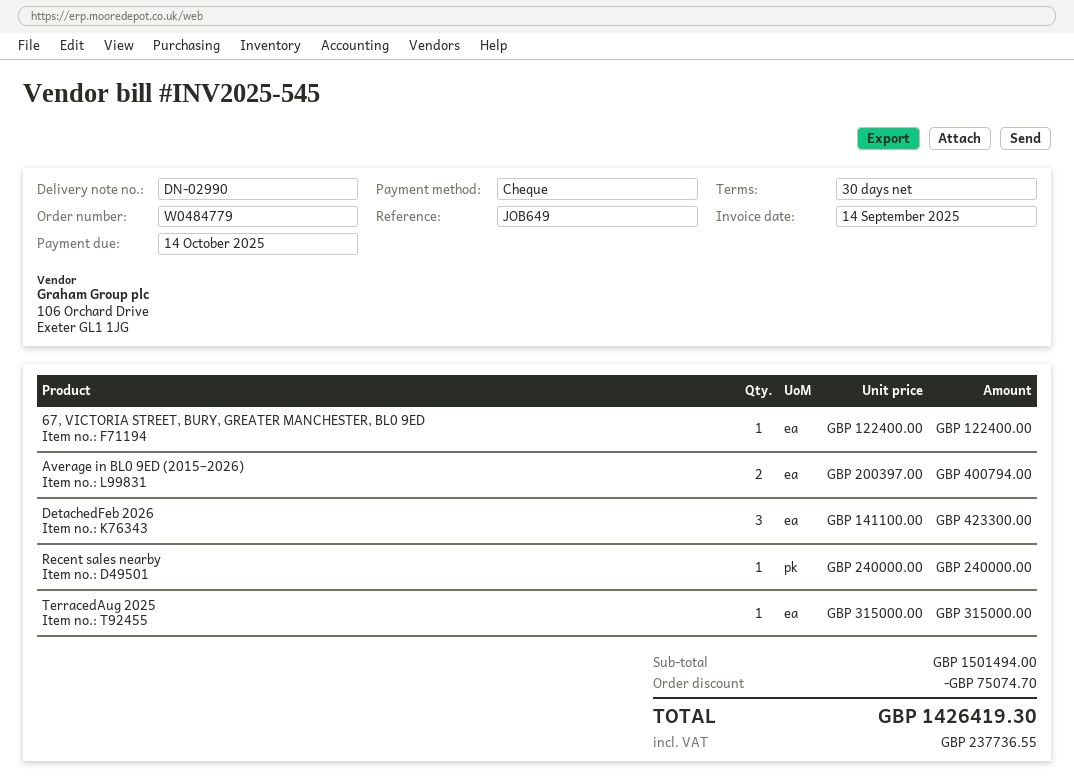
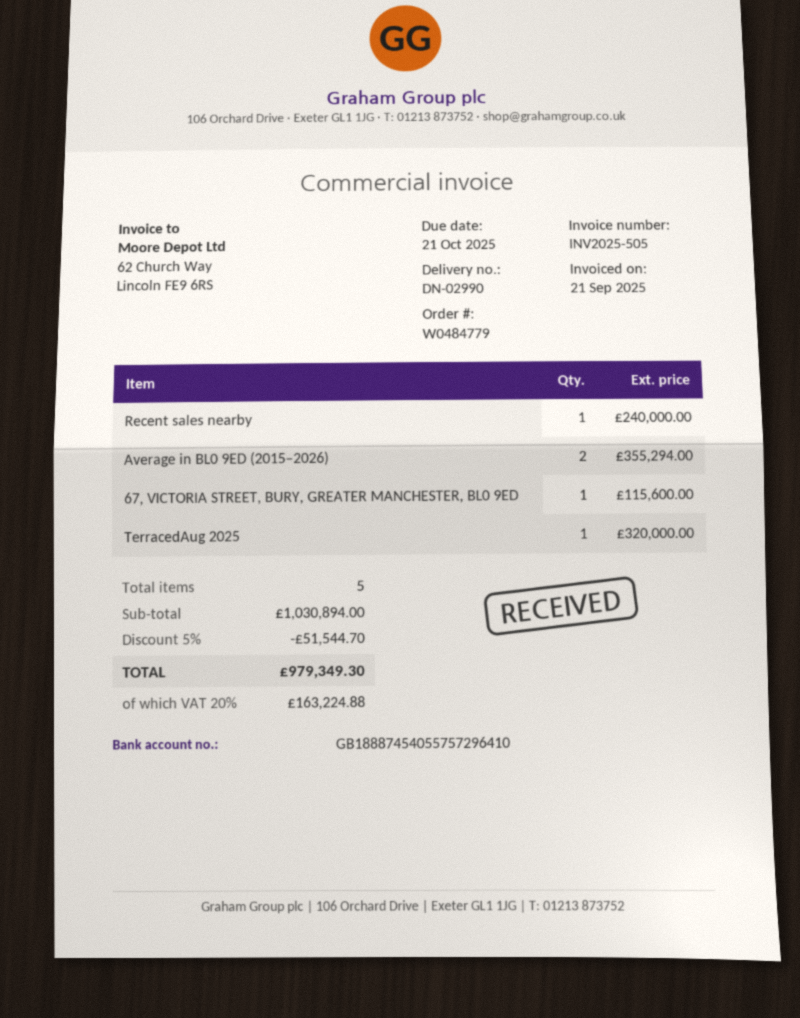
invoice number: INV2025-545 -> INV2025-505
invoice date: 2025-09-14 -> 2025-09-21
due date: 2025-10-14 -> 2025-10-21
67, VICTORIA STREET, BURY, GREATER MANCHESTER, BL0 9ED: 1 for 122400.00 -> 1 for 115600.00
Average in BL0 9ED (2015–2026): 2 for 400794.00 -> 2 for 355294.00
DetachedFeb 2026: 3 for 423300.00 -> none
TerracedAug 2025: 1 for 315000.00 -> 1 for 320000.00
subtotal: 1501494.00 -> 1030894.00
discount: 75074.70 -> 51544.70
tax: 237736.55 -> 163224.88
total: 1426419.30 -> 979349.30

